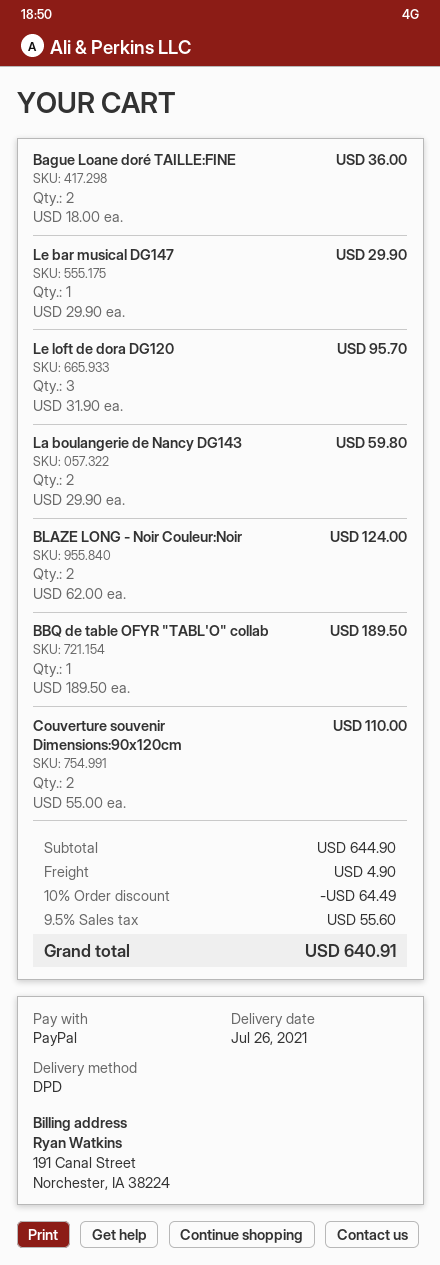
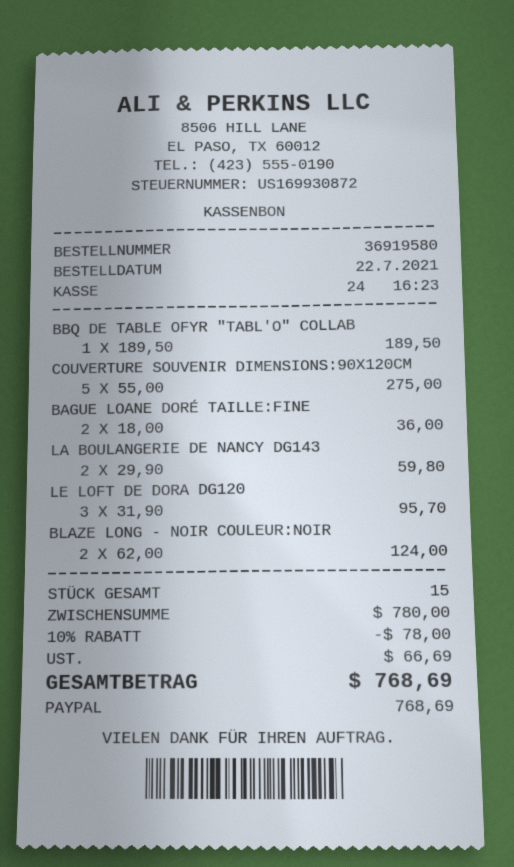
Le bar musical DG147: 1 x 29.90 = 29.90 -> none
Couverture souvenir Dimensions:90x120cm: 2 x 55.00 = 110.00 -> 5 x 55.00 = 275.00
subtotal: 644.90 -> 780.00
discount: 10% = 64.49 -> 10% = 78.00
shipping: 4.90 -> none
tax: 55.60 -> 66.69
total: 640.91 -> 768.69

